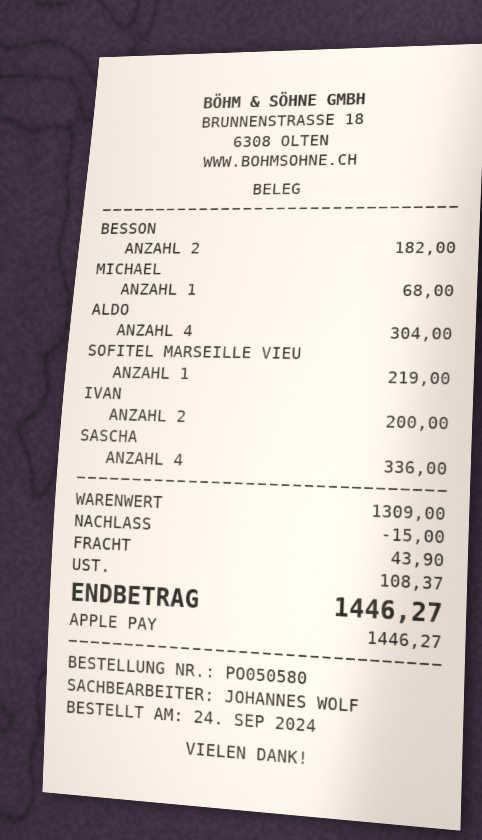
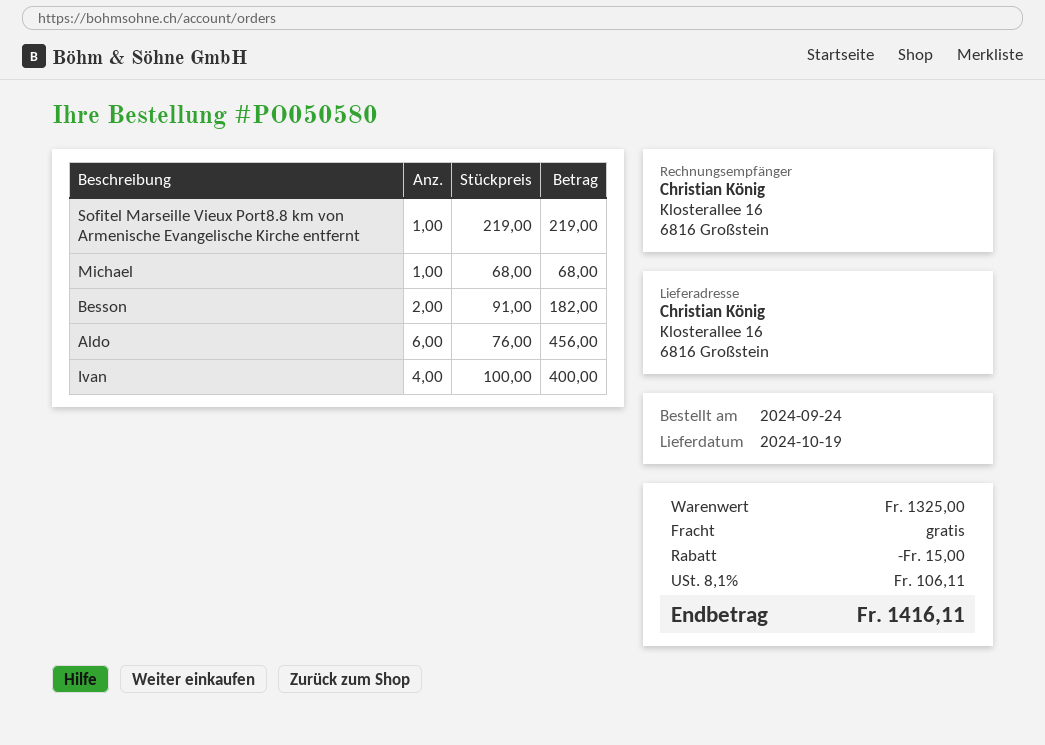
ALDO: 4 for 304.00 -> 6 for 456.00
IVAN: 2 for 200.00 -> 4 for 400.00
SASCHA: 4 for 336.00 -> none
subtotal: 1309.00 -> 1325.00
shipping: 43.90 -> 0.00
tax: 108.37 -> 106.11
total: 1446.27 -> 1416.11

